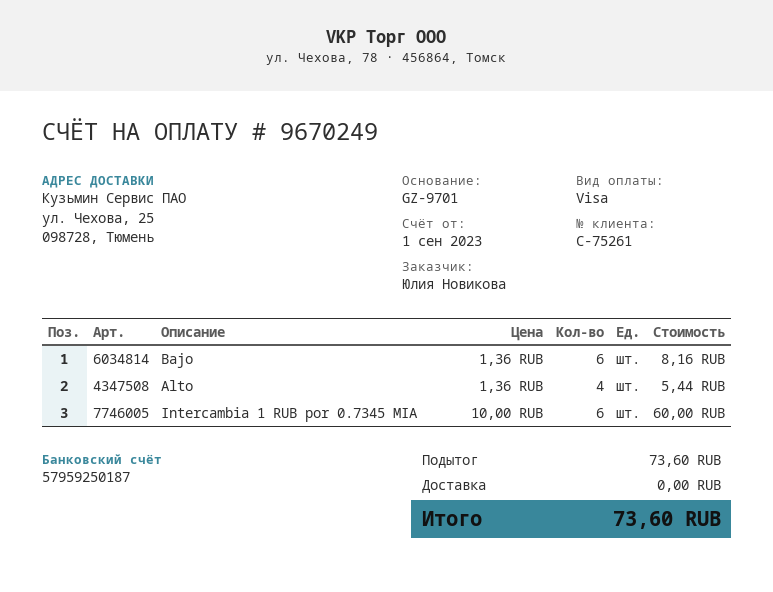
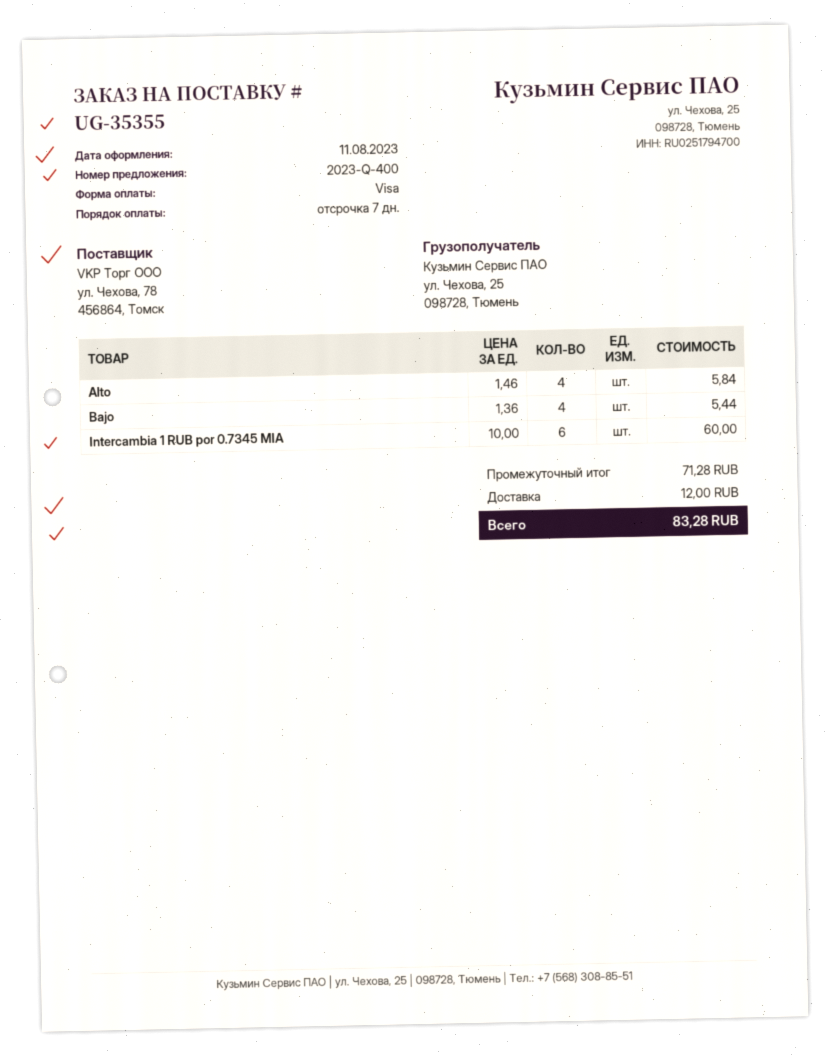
Bajo: 6 x 1.36 = 8.16 -> 4 x 1.36 = 5.44
Alto: 4 x 1.36 = 5.44 -> 4 x 1.46 = 5.84
subtotal: 73.60 -> 71.28
shipping: 0.00 -> 12.00
total: 73.60 -> 83.28

